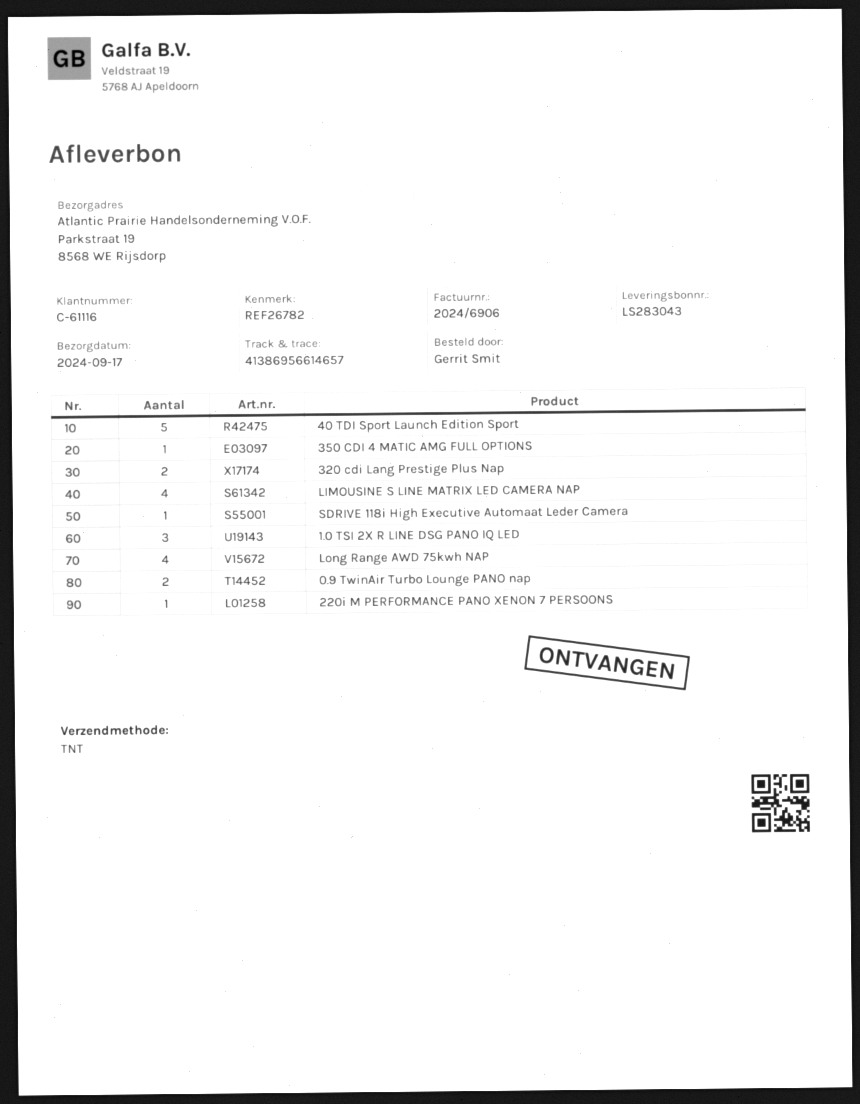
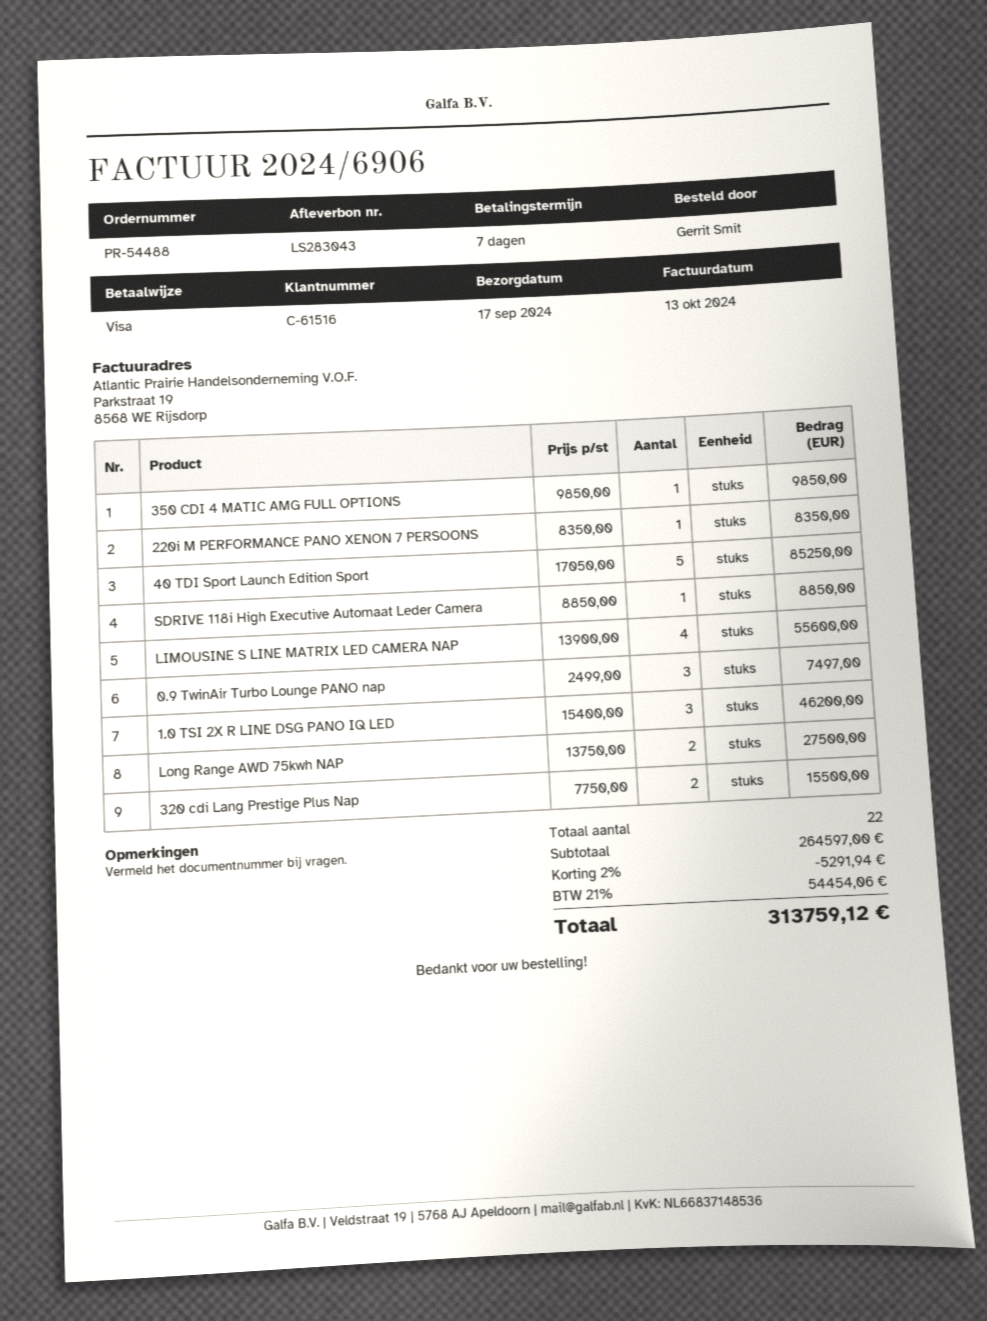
customer number: C-61116 -> C-61516
Long Range AWD 75kwh NAP: 4 -> 2
0.9 TwinAir Turbo Lounge PANO nap: 2 -> 3

